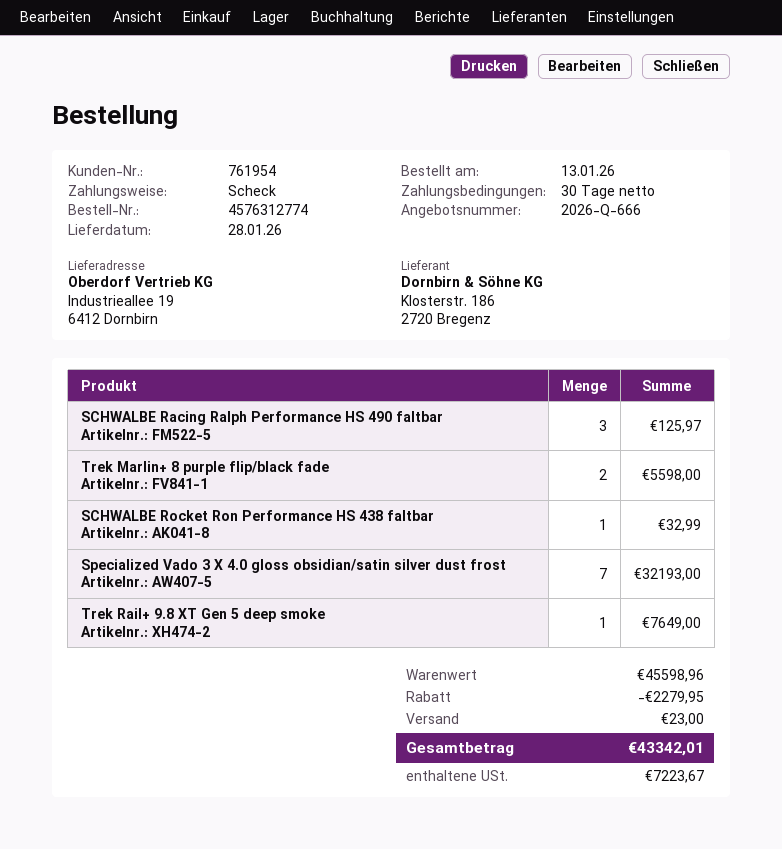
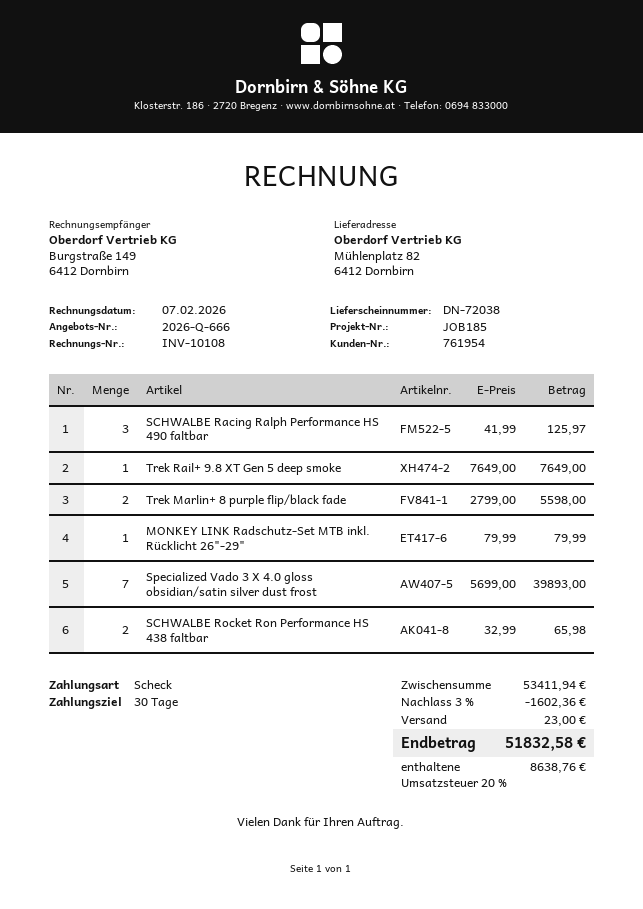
ship to: Industrieallee 19, 6412 Dornbirn -> Mühlenplatz 82, 6412 Dornbirn
SCHWALBE Rocket Ron Performance HS 438 faltbar: 1 for 32.99 -> 2 for 65.98
Specialized Vado 3 X 4.0 gloss obsidian/satin silver dust frost: 7 for 32193.00 -> 7 for 39893.00
MONKEY LINK Radschutz-Set MTB inkl. Rücklicht 26"-29": none -> 1 for 79.99
subtotal: 45598.96 -> 53411.94
discount: 2279.95 -> 1602.36
tax: 7223.67 -> 8638.76
total: 43342.01 -> 51832.58

